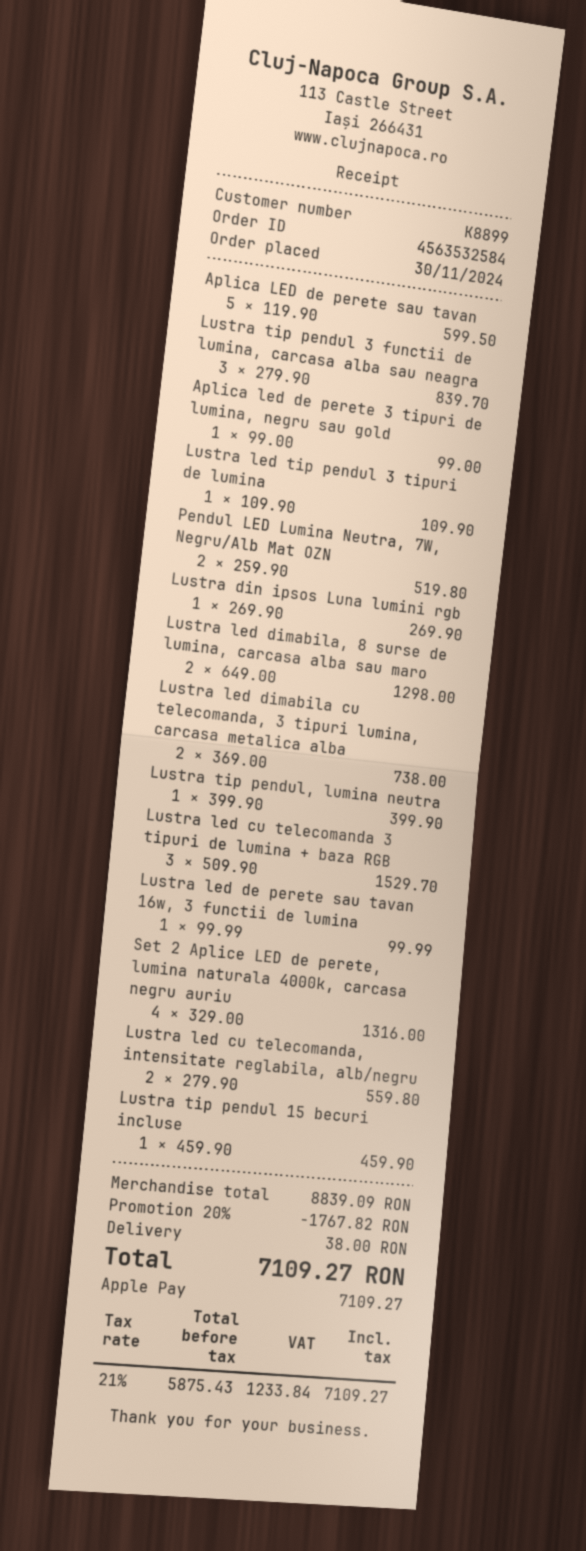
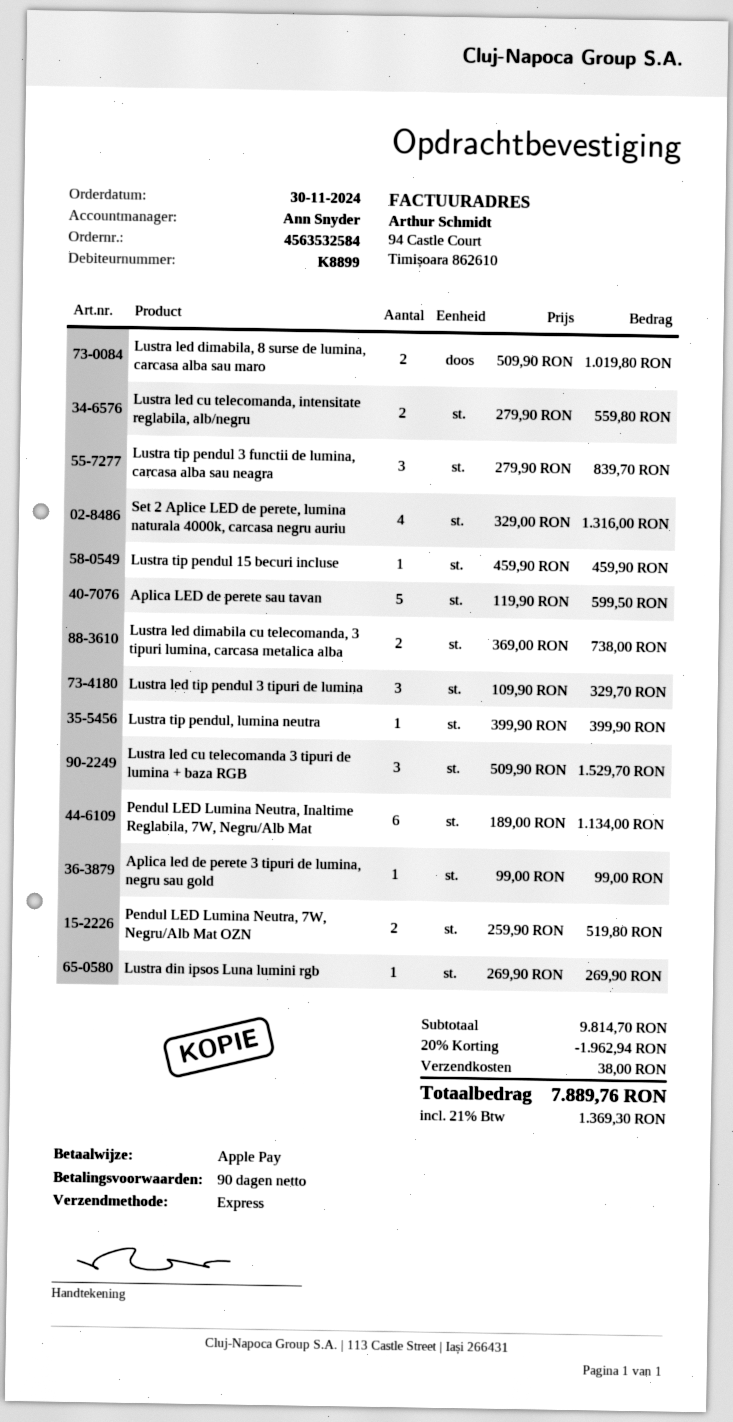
Lustra led tip pendul 3 tipuri de lumina: 1 x 109.90 = 109.90 -> 3 x 109.90 = 329.70
Lustra led dimabila, 8 surse de lumina, carcasa alba sau maro: 2 x 649.00 = 1298.00 -> 2 x 509.90 = 1019.80
Lustra led de perete sau tavan 16w, 3 functii de lumina: 1 x 99.99 = 99.99 -> none
Pendul LED Lumina Neutra, Inaltime Reglabila, 7W, Negru/Alb Mat: none -> 6 x 189.00 = 1134.00
subtotal: 8839.09 -> 9814.70
discount: 20% = 1767.82 -> 20% = 1962.94
tax: 21% = 1233.84 -> 21% = 1369.30
total: 7109.27 -> 7889.76

